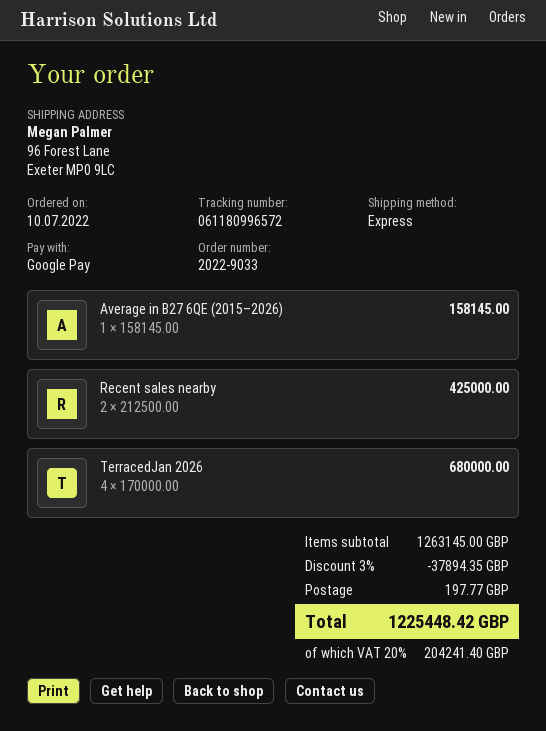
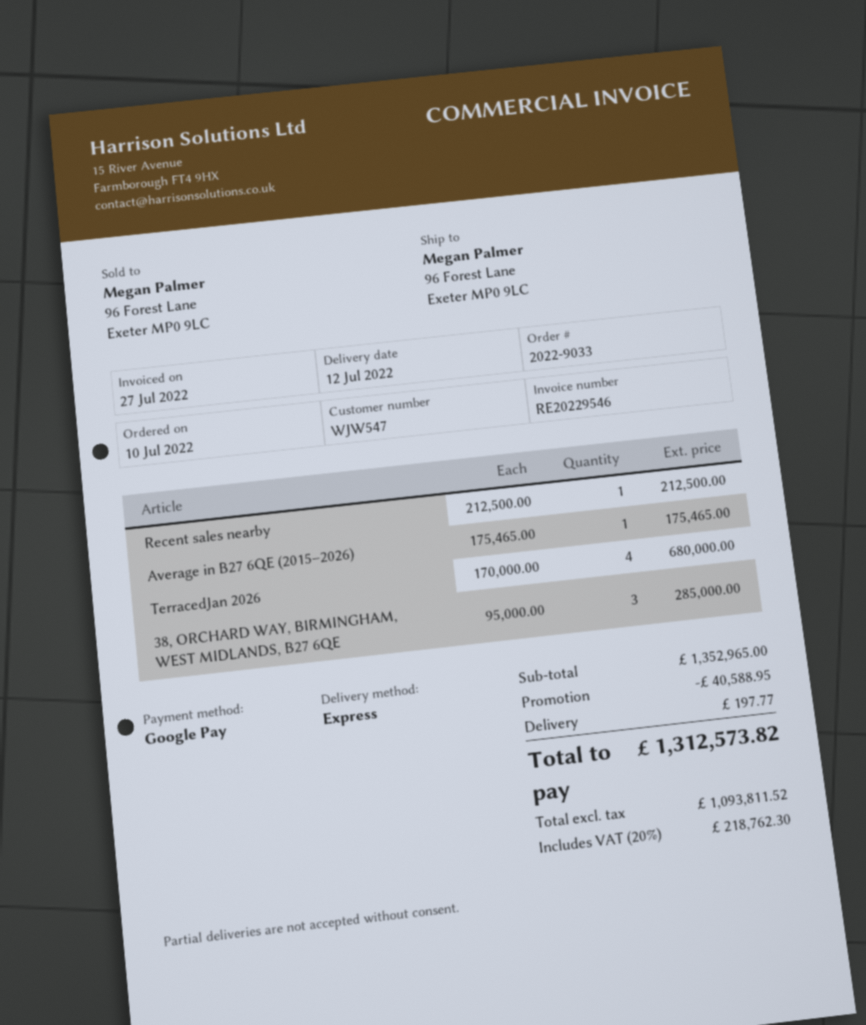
Average in B27 6QE (2015–2026): 1 x 158145.00 = 158145.00 -> 1 x 175465.00 = 175465.00
Recent sales nearby: 2 x 212500.00 = 425000.00 -> 1 x 212500.00 = 212500.00
38, ORCHARD WAY, BIRMINGHAM, WEST MIDLANDS, B27 6QE: none -> 3 x 95000.00 = 285000.00
subtotal: 1263145.00 -> 1352965.00
discount: 37894.35 -> 40588.95
tax: 20% = 204241.40 -> 20% = 218762.30
total: 1225448.42 -> 1312573.82

